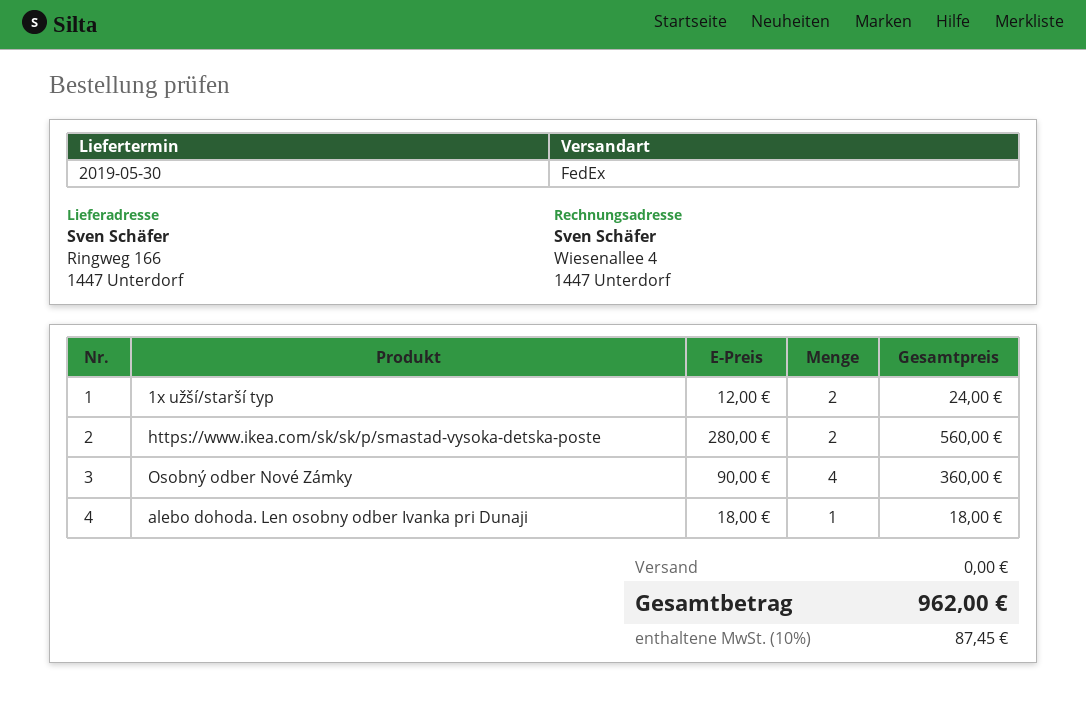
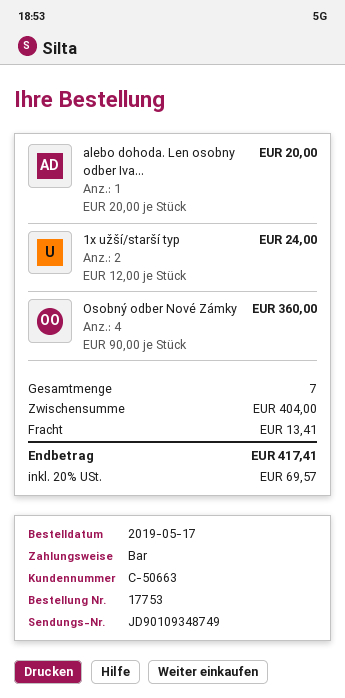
https://www.ikea.com/sk/sk/p/smastad-vysoka-detska-poste: 2 x 280.00 = 560.00 -> none
alebo dohoda. Len osobny odber Ivanka pri Dunaji: 1 x 18.00 = 18.00 -> 1 x 20.00 = 20.00
shipping: 0.00 -> 13.41
tax: 10% = 87.45 -> 20% = 69.57
total: 962.00 -> 417.41

